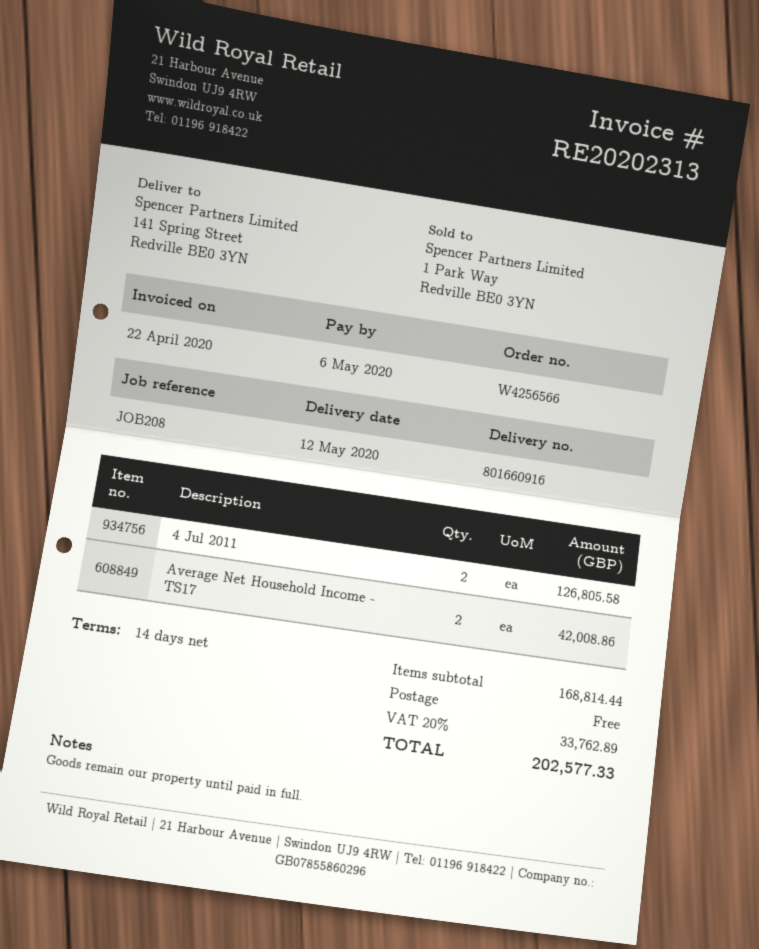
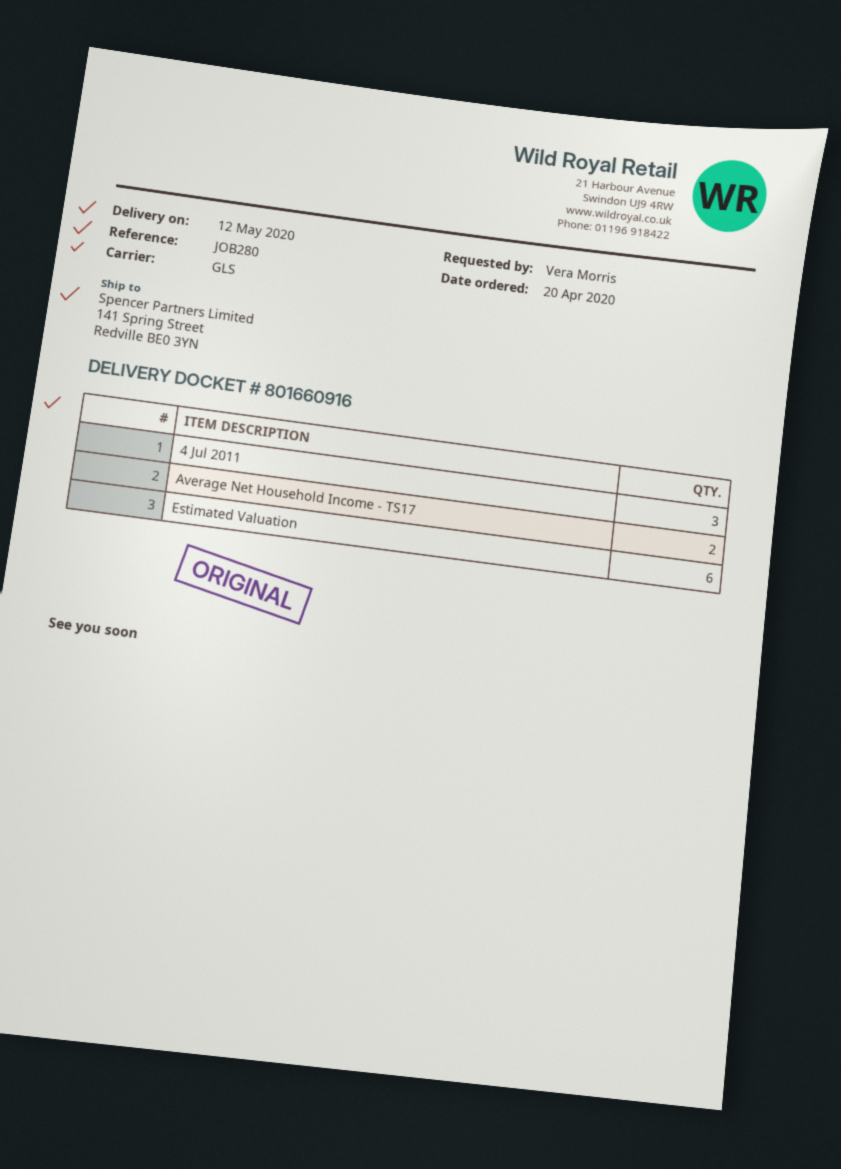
reference: JOB208 -> JOB280
4 Jul 2011: 2 -> 3
Estimated Valuation: none -> 6

